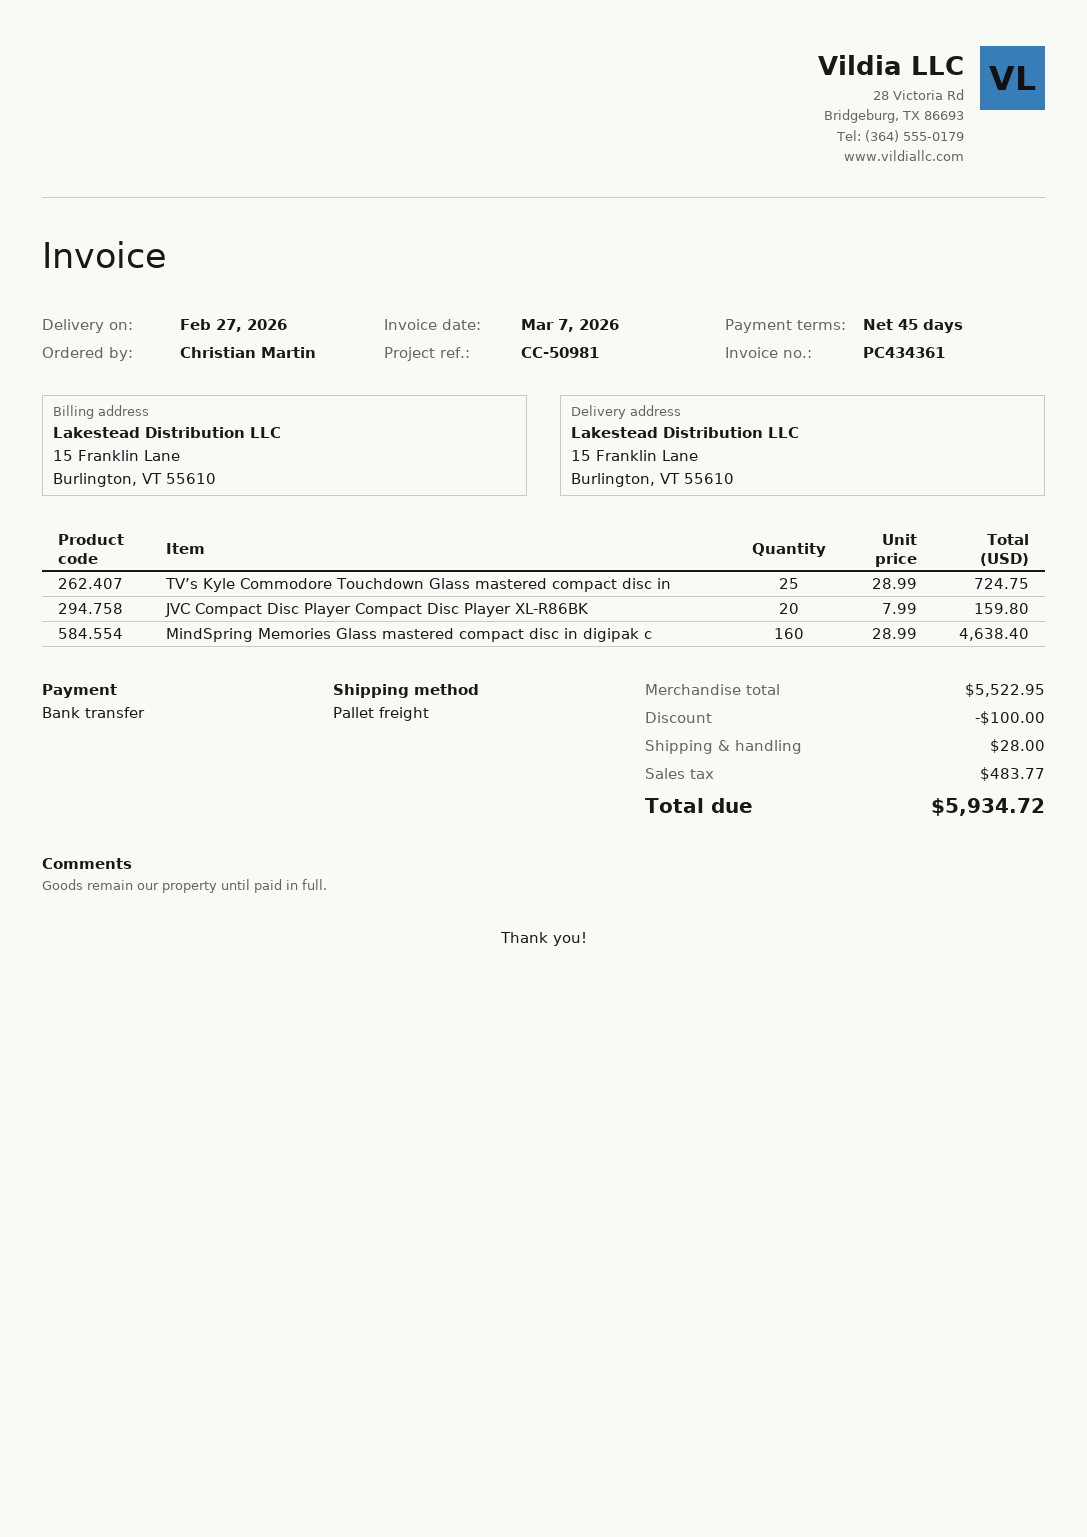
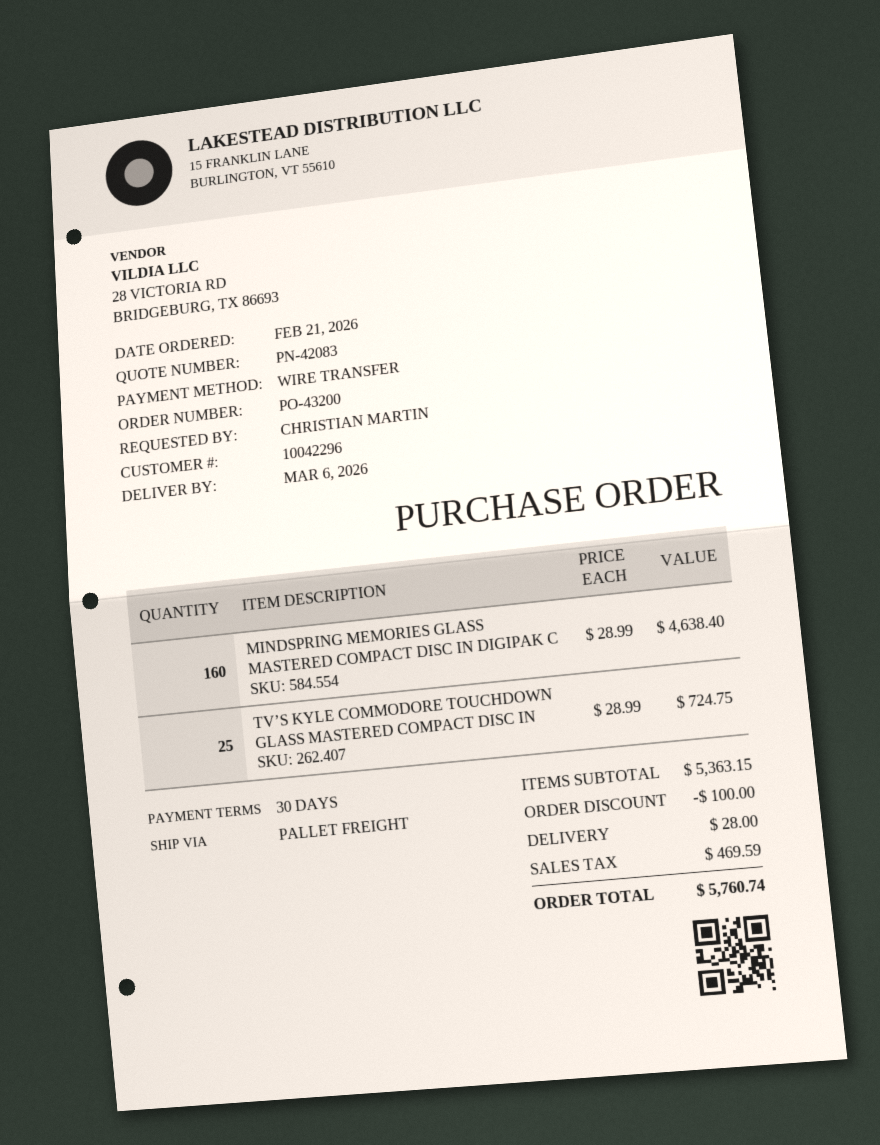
delivery date: 2026-02-27 -> 2026-03-06
payment terms: 45 days -> 30 days
JVC Compact Disc Player Compact Disc Player XL-R86BK: 20 x 7.99 = 159.80 -> none
subtotal: 5522.95 -> 5363.15
tax: 483.77 -> 469.59
total: 5934.72 -> 5760.74

